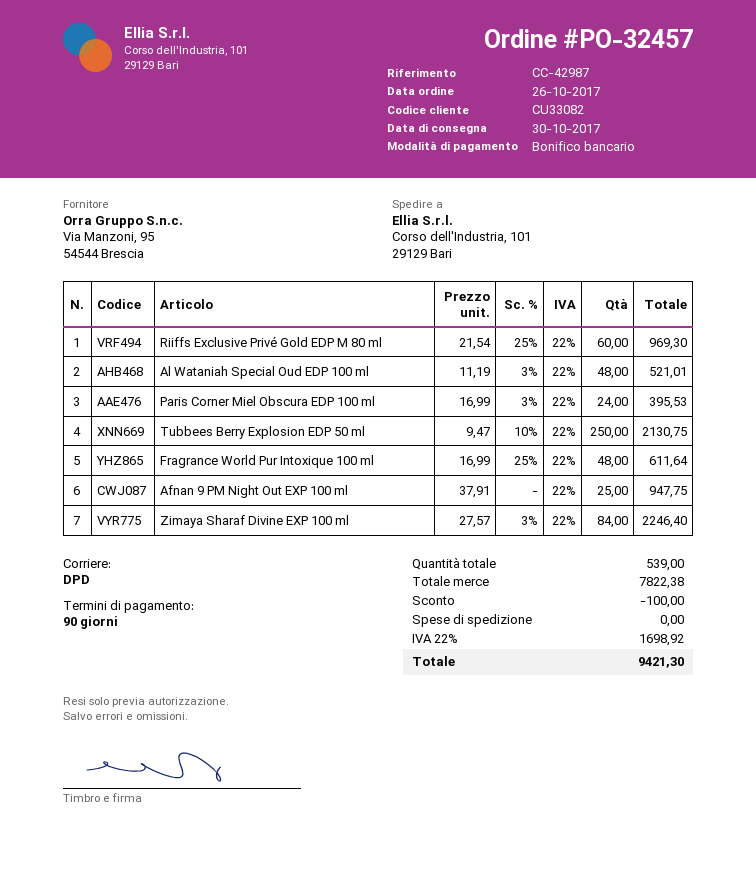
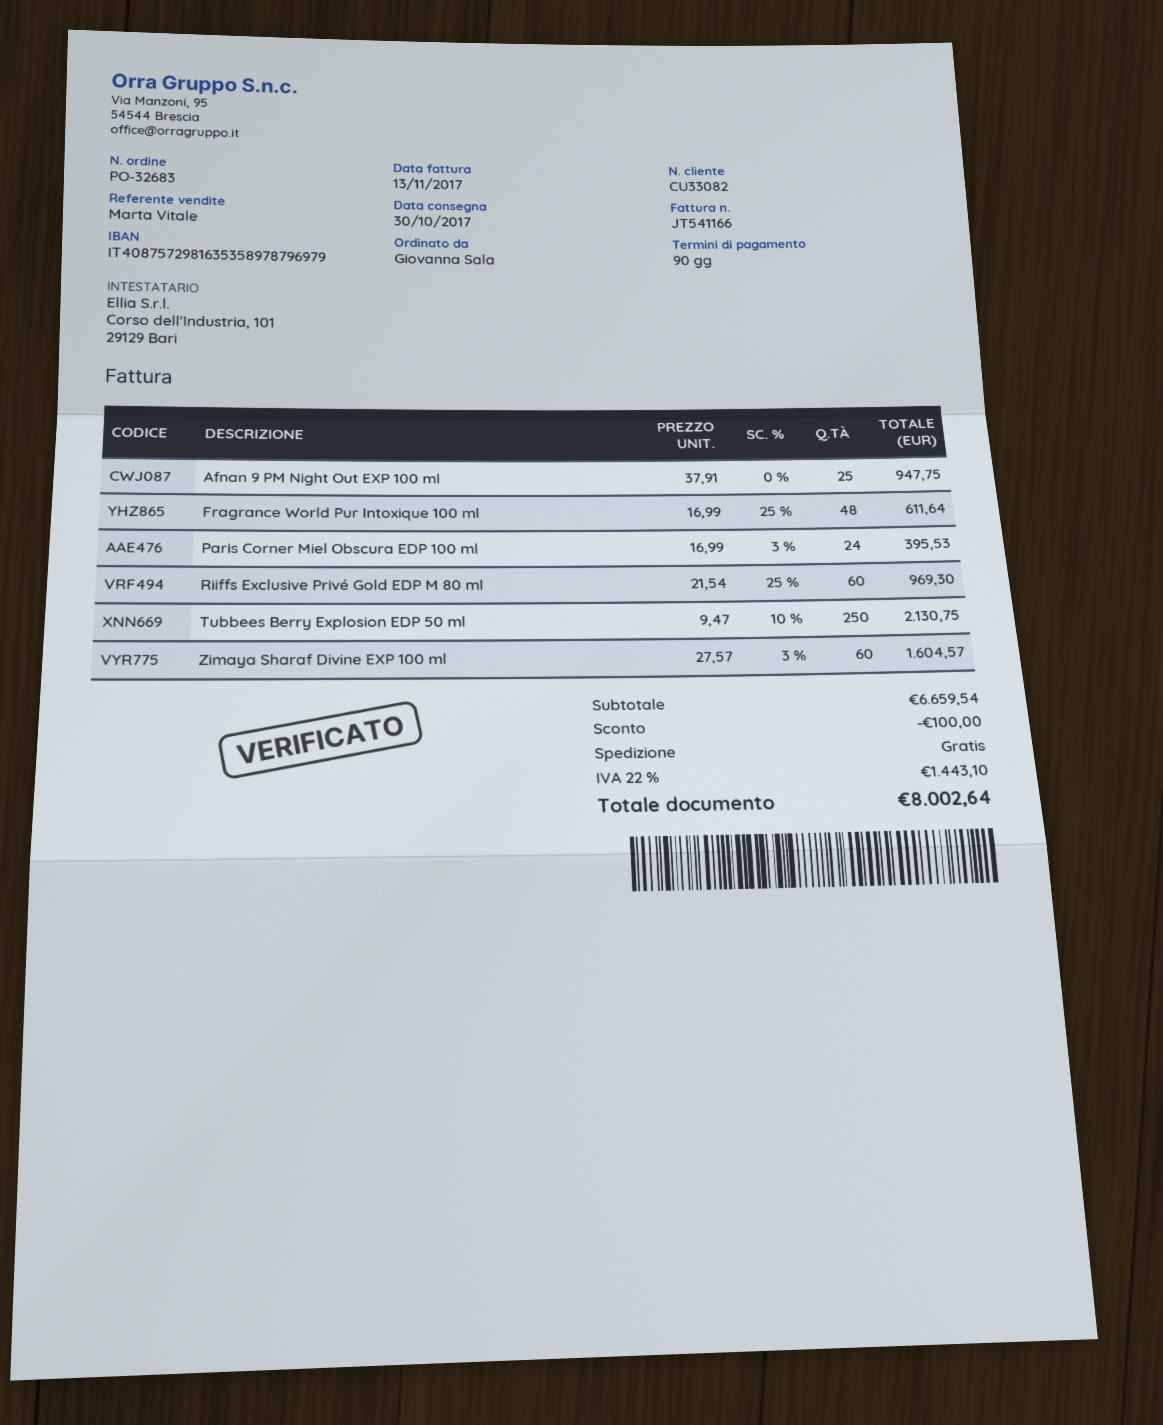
order number: PO-32457 -> PO-32683
Al Wataniah Special Oud EDP 100 ml: 48 x 11.19 - 3% = 521.01 -> none
Zimaya Sharaf Divine EXP 100 ml: 84 x 27.57 - 3% = 2246.40 -> 60 x 27.57 - 3% = 1604.57
subtotal: 7822.38 -> 6659.54
tax: 22% = 1698.92 -> 22% = 1443.10
total: 9421.30 -> 8002.64

